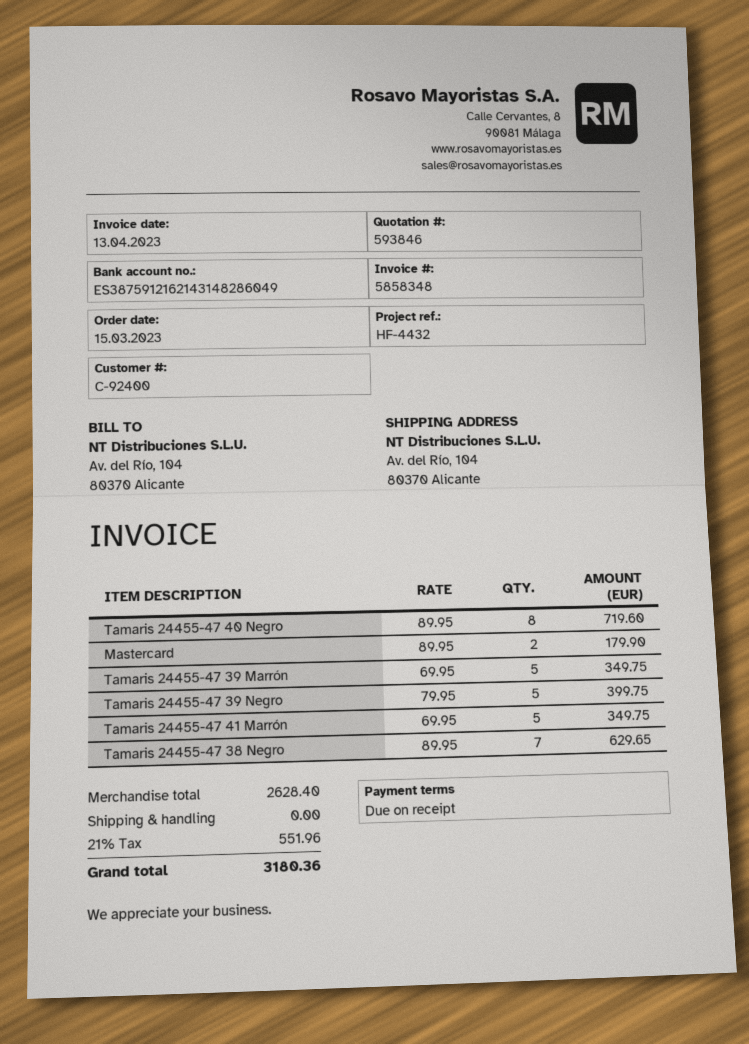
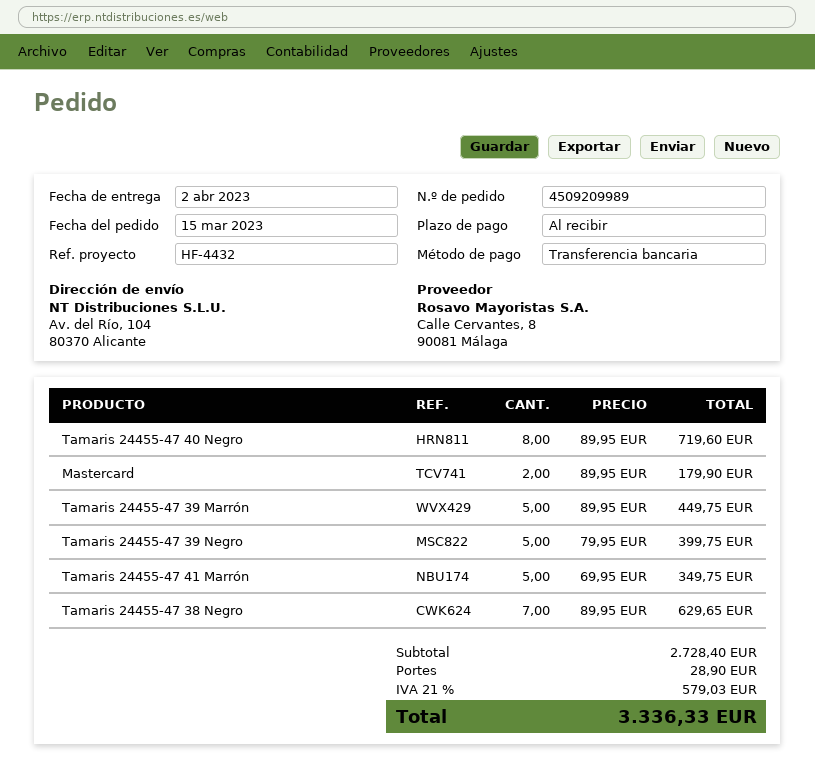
Tamaris 24455-47 39 Marrón: 5 x 69.95 = 349.75 -> 5 x 89.95 = 449.75
subtotal: 2628.40 -> 2728.40
shipping: 0.00 -> 28.90
tax: 21% = 551.96 -> 21% = 579.03
total: 3180.36 -> 3336.33

